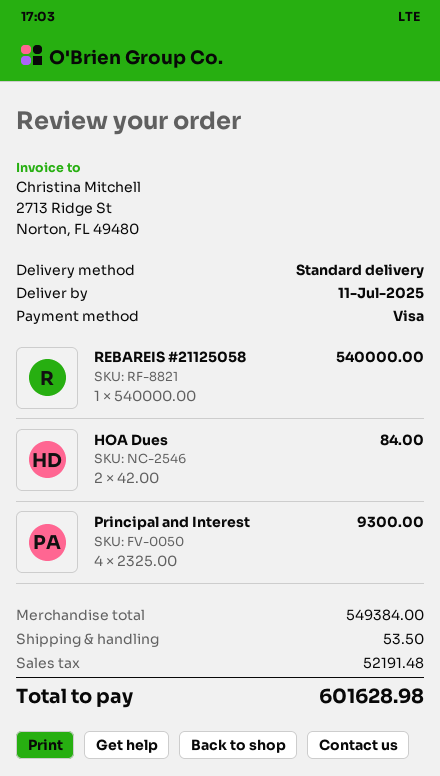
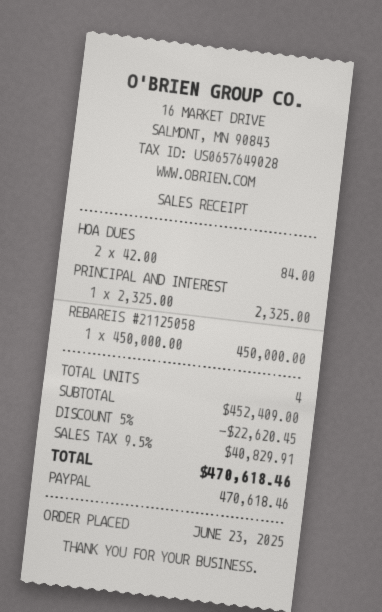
payment method: Visa -> PayPal
REBAREIS #21125058: 1 x 540000.00 = 540000.00 -> 1 x 450000.00 = 450000.00
Principal and Interest: 4 x 2325.00 = 9300.00 -> 1 x 2325.00 = 2325.00
subtotal: 549384.00 -> 452409.00
discount: none -> 5% = 22620.45
shipping: 53.50 -> none
tax: 52191.48 -> 40829.91
total: 601628.98 -> 470618.46

